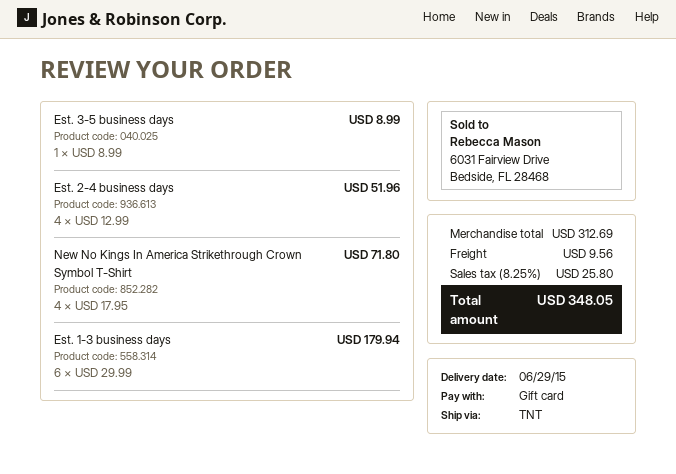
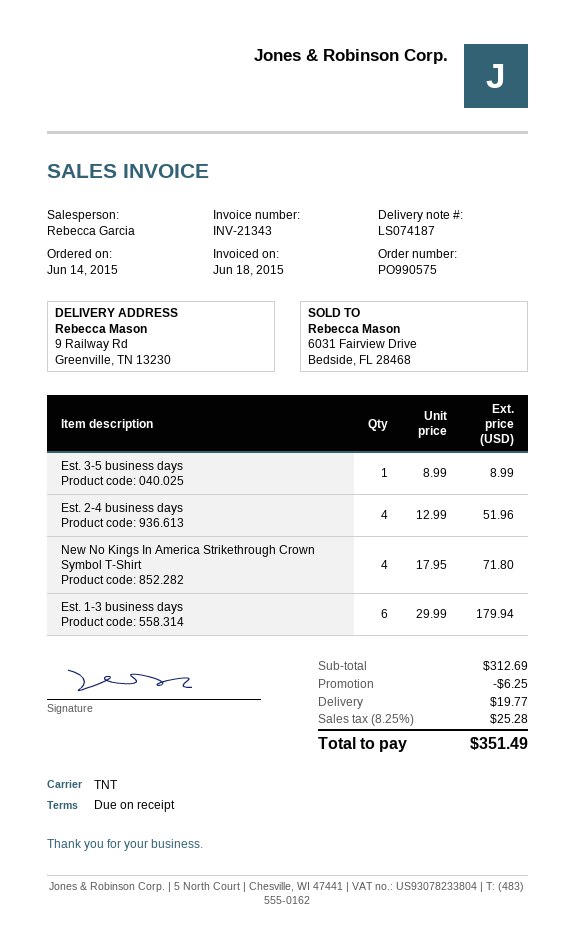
discount: none -> 6.25
shipping: 9.56 -> 19.77
tax: 8.25% = 25.80 -> 8.25% = 25.28
total: 348.05 -> 351.49

